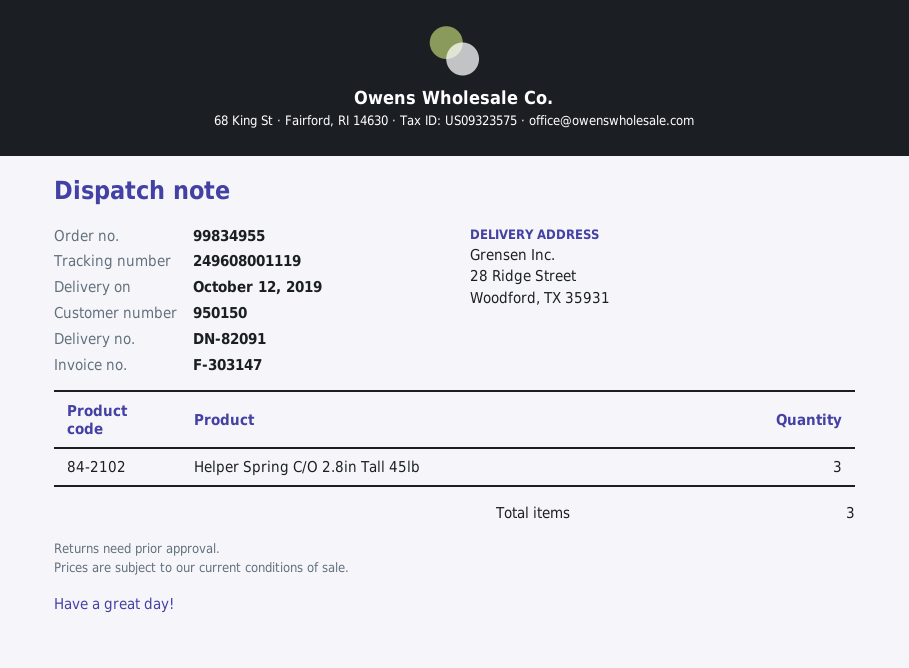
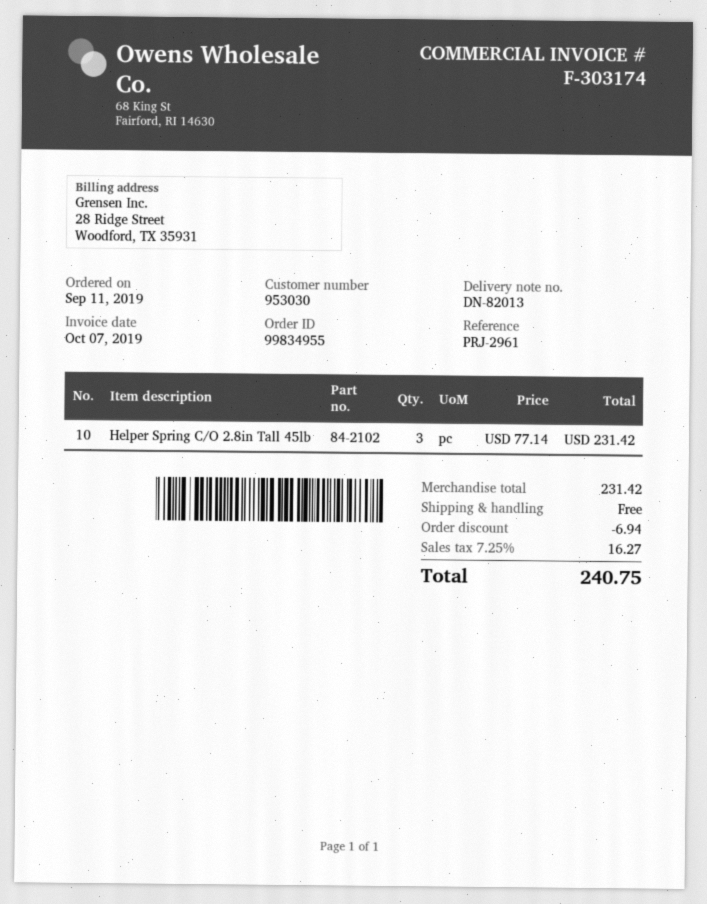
delivery note number: DN-82091 -> DN-82013
invoice number: F-303147 -> F-303174
customer number: 950150 -> 953030

